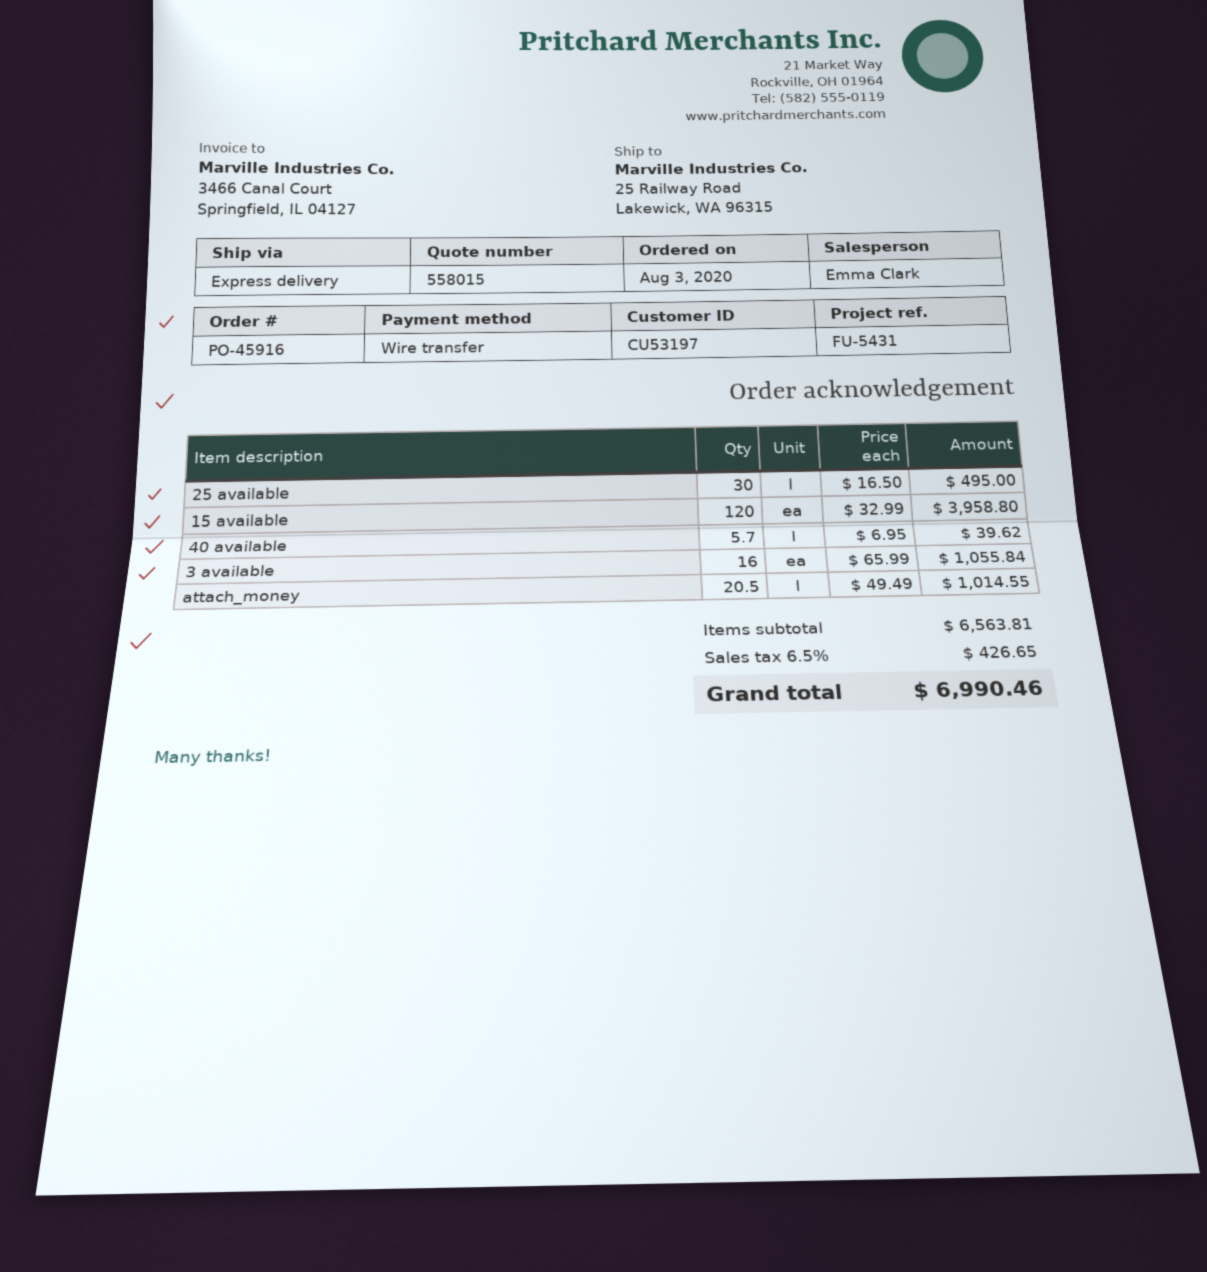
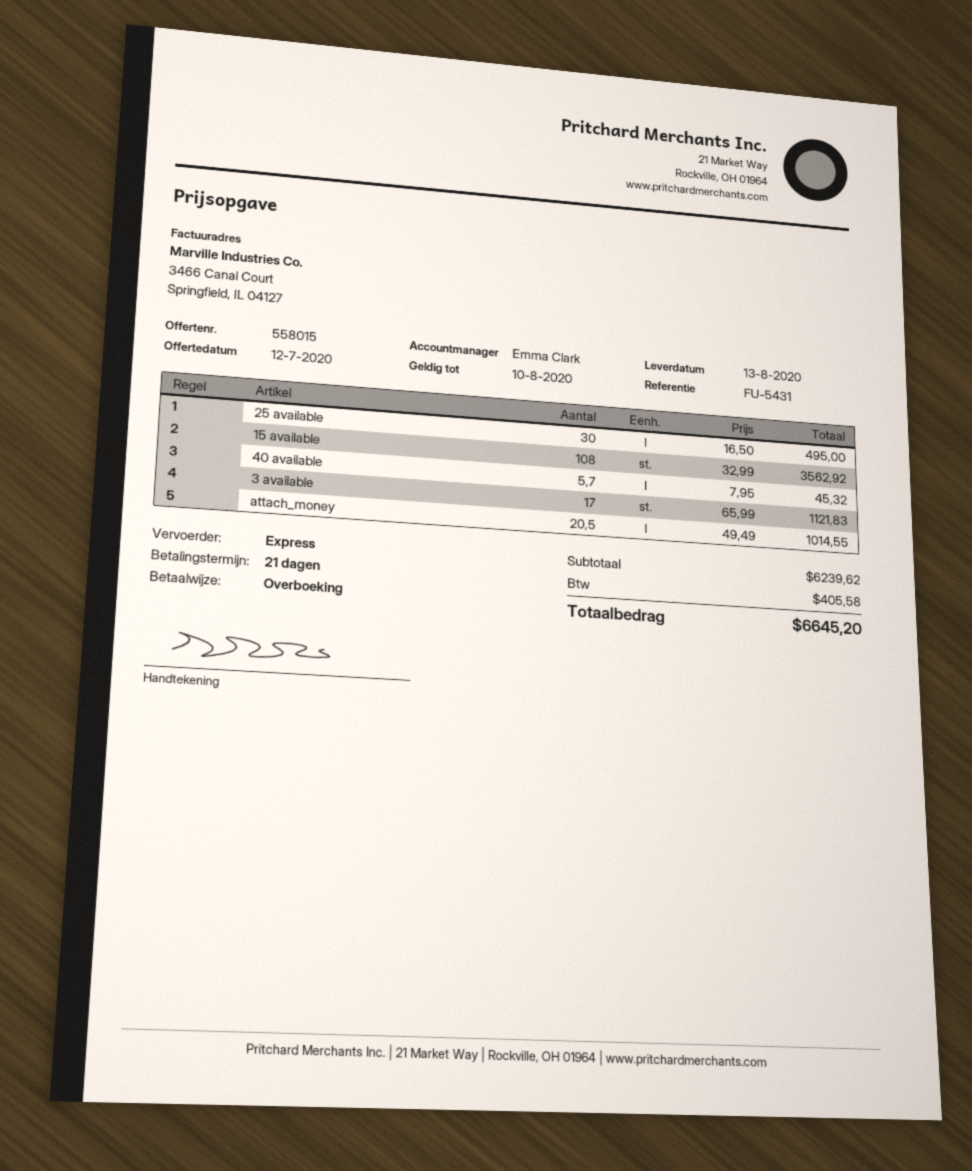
15 available: 120 x 32.99 = 3958.80 -> 108 x 32.99 = 3562.92
40 available: 5.7 x 6.95 = 39.62 -> 5.7 x 7.95 = 45.32
3 available: 16 x 65.99 = 1055.84 -> 17 x 65.99 = 1121.83
subtotal: 6563.81 -> 6239.62
tax: 426.65 -> 405.58
total: 6990.46 -> 6645.20

